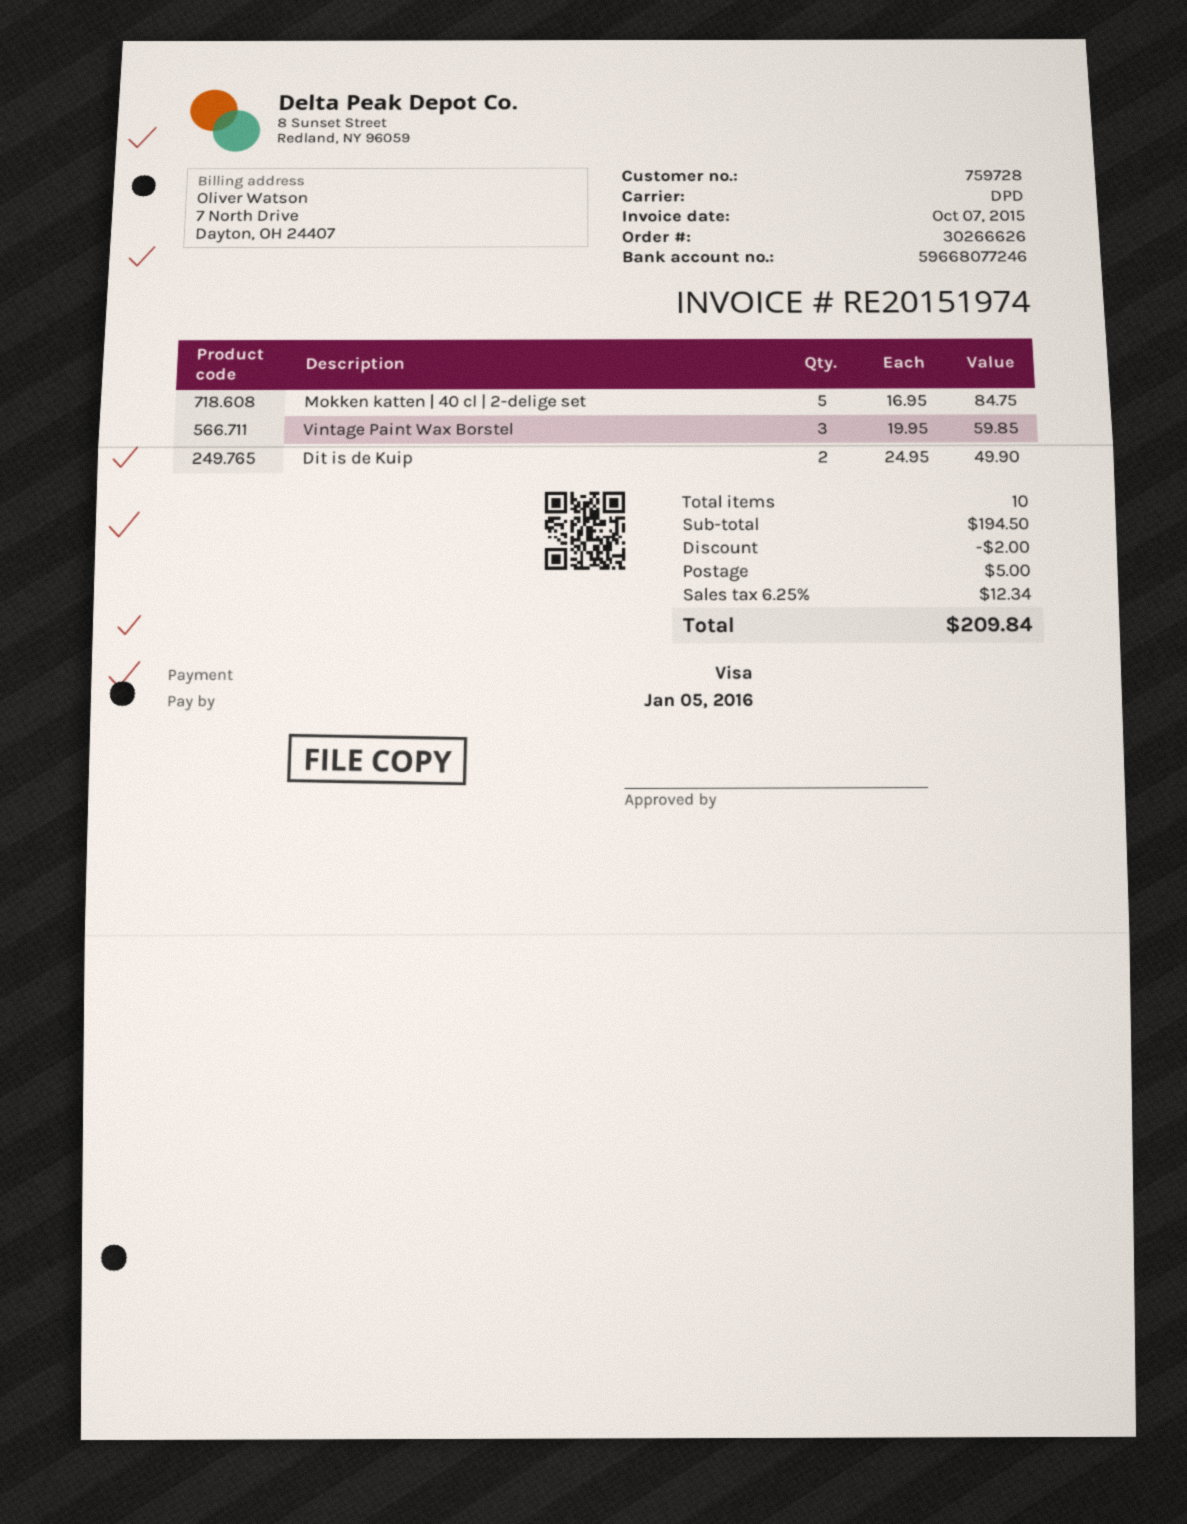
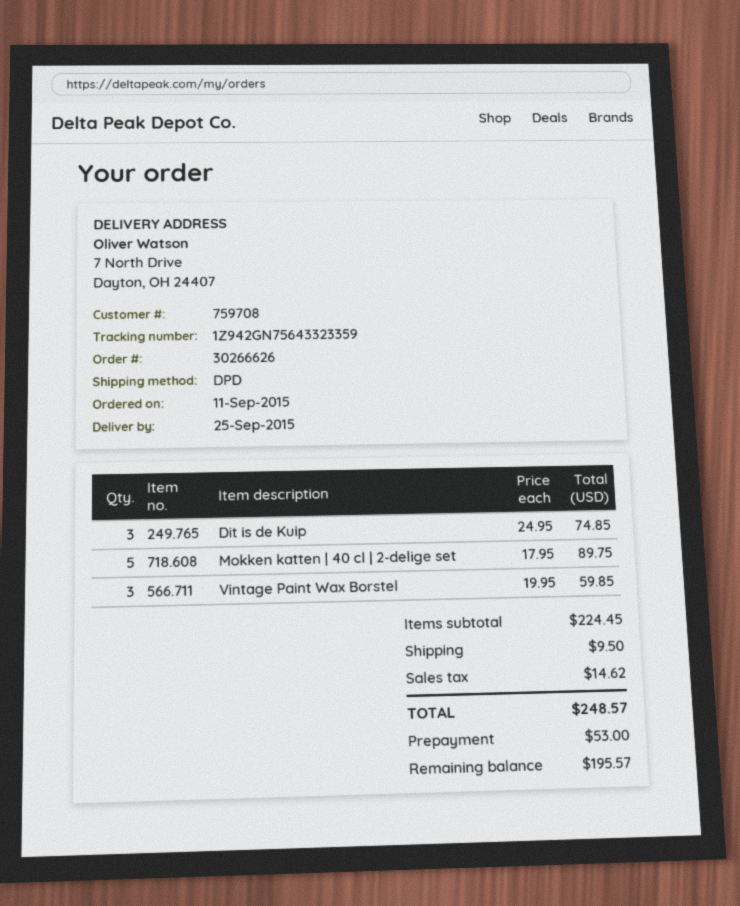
customer number: 759728 -> 759708
Mokken katten | 40 cl | 2-delige set: 5 x 16.95 = 84.75 -> 5 x 17.95 = 89.75
Dit is de Kuip: 2 x 24.95 = 49.90 -> 3 x 24.95 = 74.85
subtotal: 194.50 -> 224.45
discount: 2.00 -> none
shipping: 5.00 -> 9.50
tax: 12.34 -> 14.62
total: 209.84 -> 248.57

